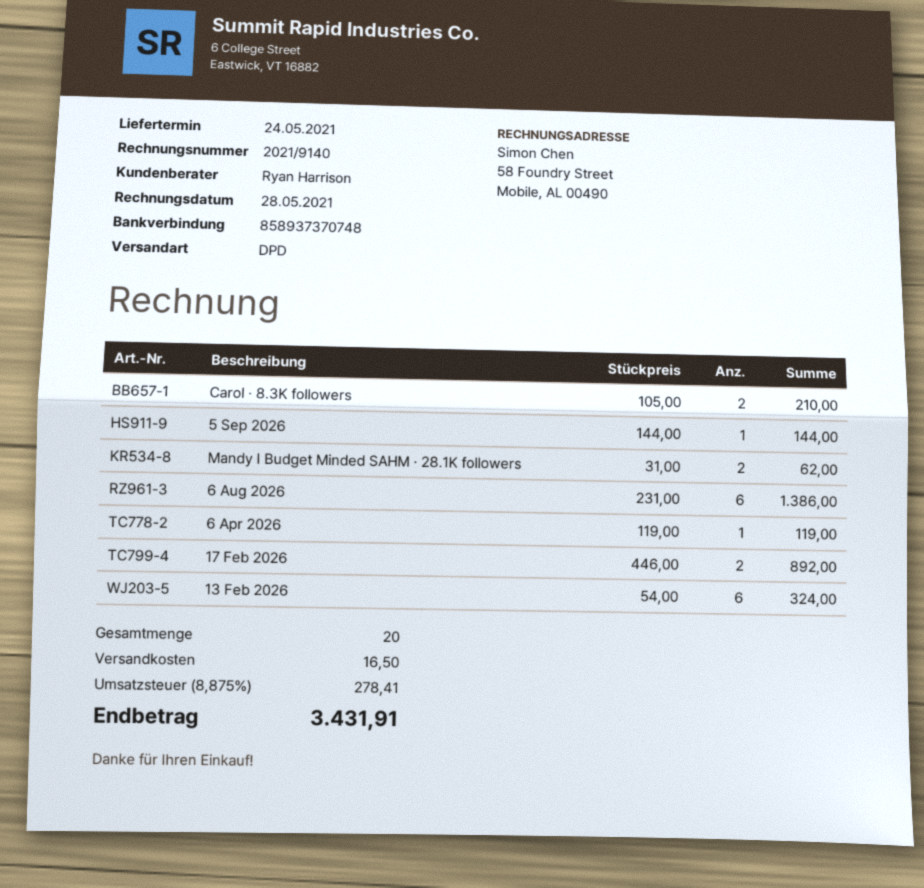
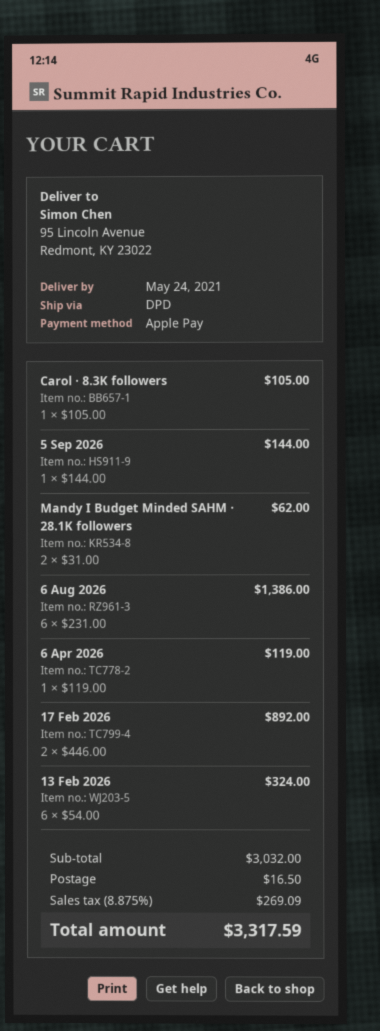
Carol · 8.3K followers: 2 x 105.00 = 210.00 -> 1 x 105.00 = 105.00
tax: 8.875% = 278.41 -> 8.875% = 269.09
total: 3431.91 -> 3317.59

